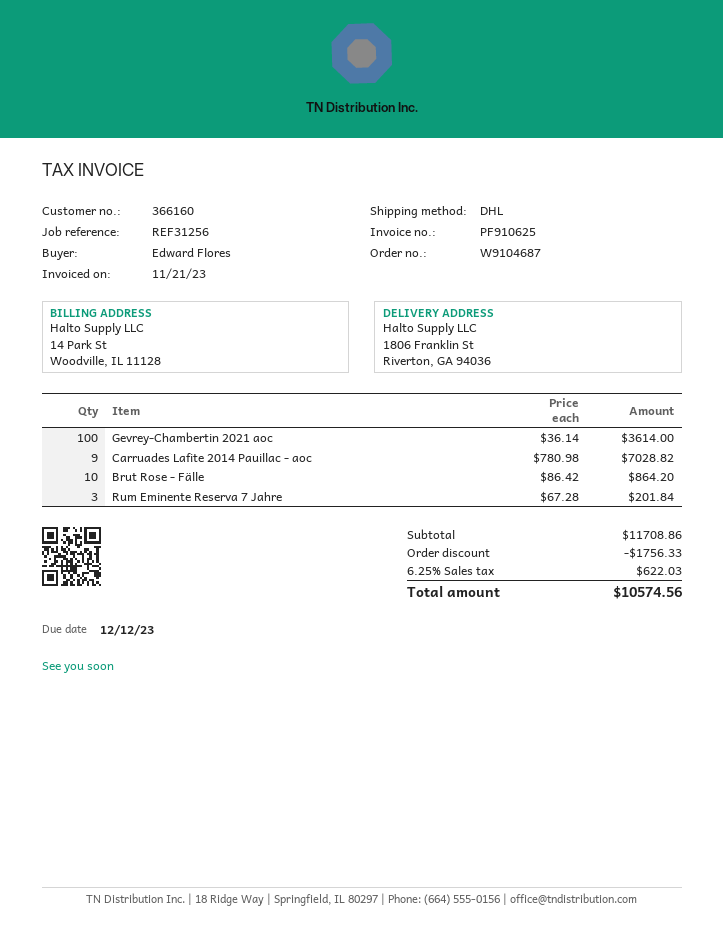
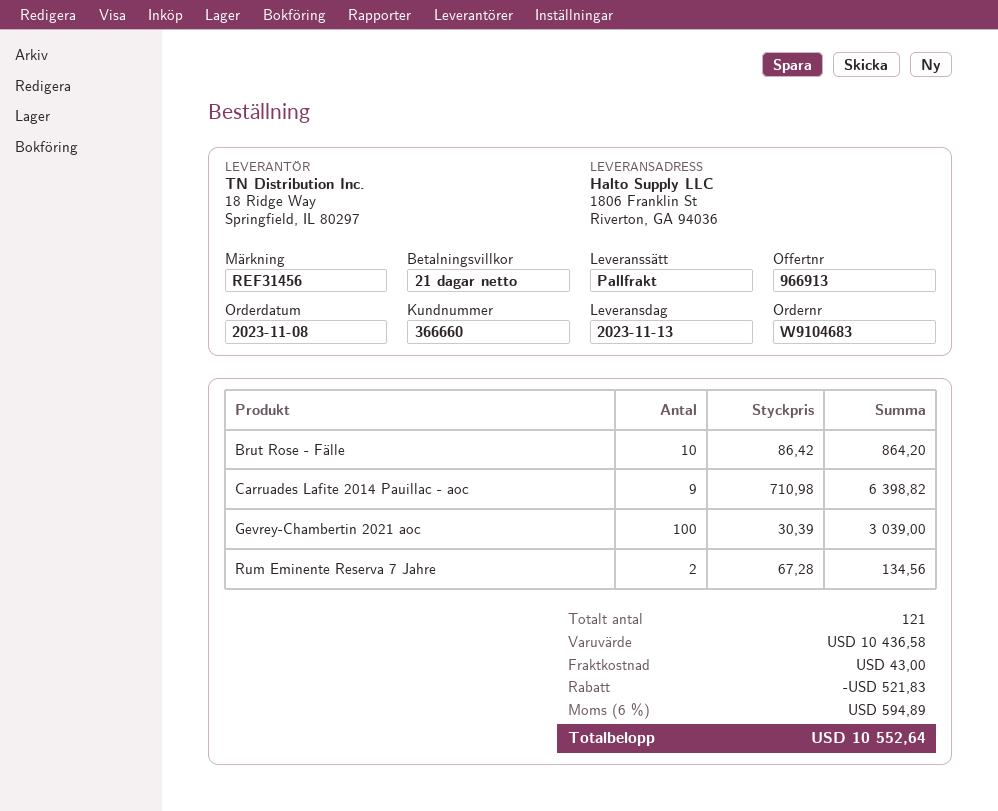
order number: W9104687 -> W9104683
customer number: 366160 -> 366660
reference: REF31256 -> REF31456
shipping method: DHL -> pallet freight
Gevrey-Chambertin 2021 aoc: 100 x 36.14 = 3614.00 -> 100 x 30.39 = 3039.00
Carruades Lafite 2014 Pauillac - aoc: 9 x 780.98 = 7028.82 -> 9 x 710.98 = 6398.82
Rum Eminente Reserva 7 Jahre: 3 x 67.28 = 201.84 -> 2 x 67.28 = 134.56
subtotal: 11708.86 -> 10436.58
discount: 1756.33 -> 521.83
shipping: none -> 43.00
tax: 6.25% = 622.03 -> 6% = 594.89
total: 10574.56 -> 10552.64

